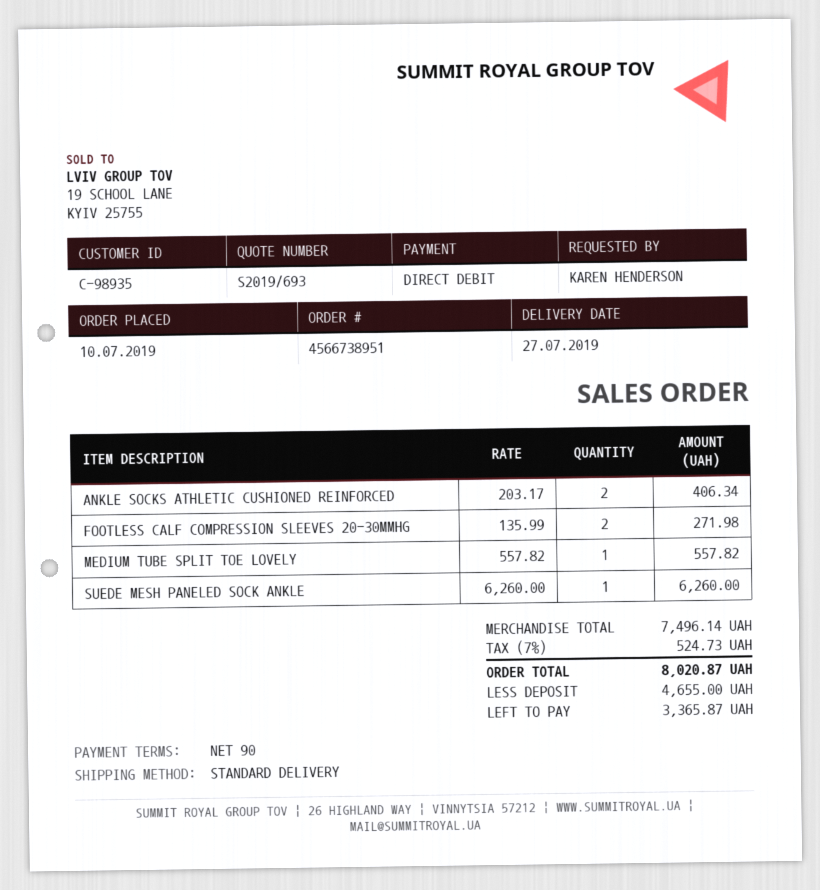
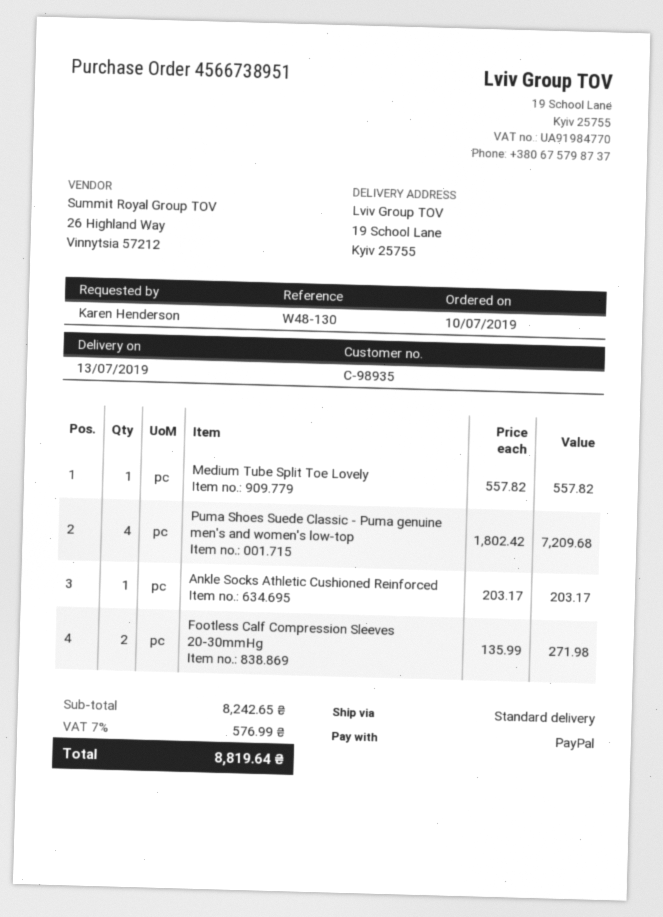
delivery date: 2019-07-27 -> 2019-07-13
payment method: direct debit -> PayPal
ANKLE SOCKS ATHLETIC CUSHIONED REINFORCED: 2 x 203.17 = 406.34 -> 1 x 203.17 = 203.17
SUEDE MESH PANELED SOCK ANKLE: 1 x 6260.00 = 6260.00 -> none
Puma Shoes Suede Classic - Puma genuine men's and women's low-top: none -> 4 x 1802.42 = 7209.68
subtotal: 7496.14 -> 8242.65
tax: 7% = 524.73 -> 7% = 576.99
total: 8020.87 -> 8819.64

